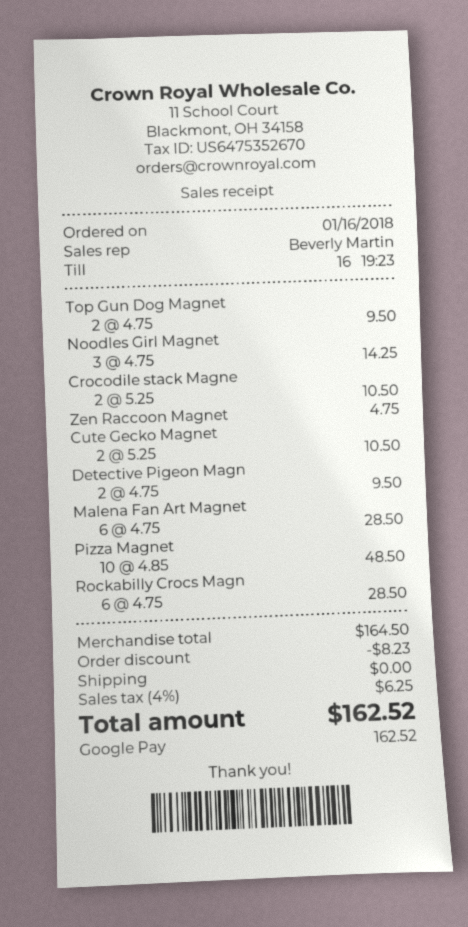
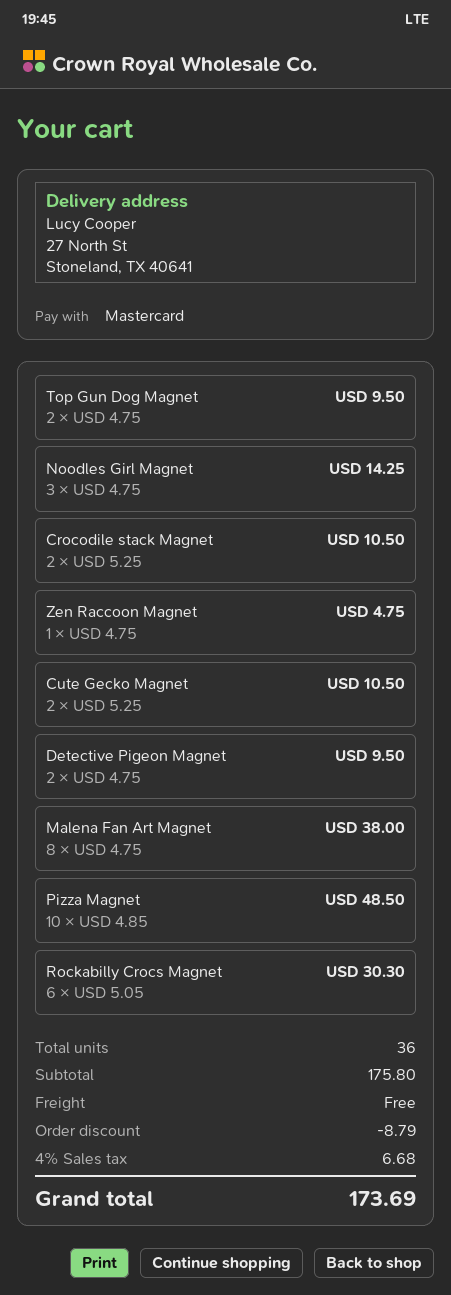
payment method: Google Pay -> Mastercard
Malena Fan Art Magnet: 6 x 4.75 = 28.50 -> 8 x 4.75 = 38.00
Rockabilly Crocs Magn: 6 x 4.75 = 28.50 -> 6 x 5.05 = 30.30
subtotal: 164.50 -> 175.80
discount: 8.23 -> 8.79
tax: 4% = 6.25 -> 4% = 6.68
total: 162.52 -> 173.69

